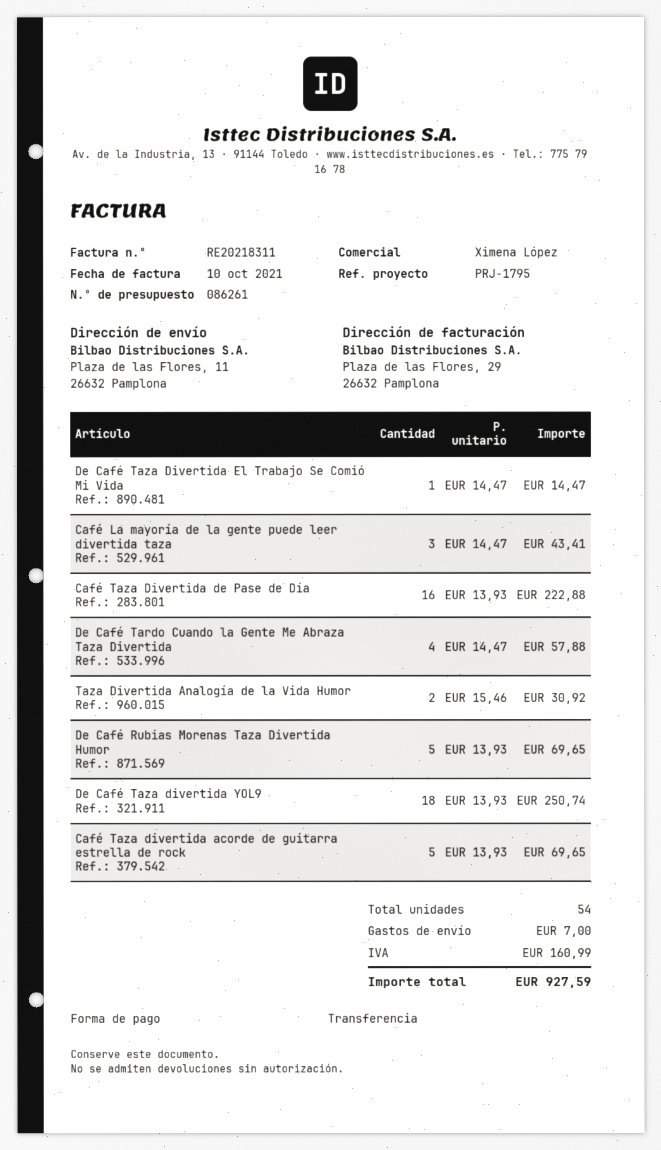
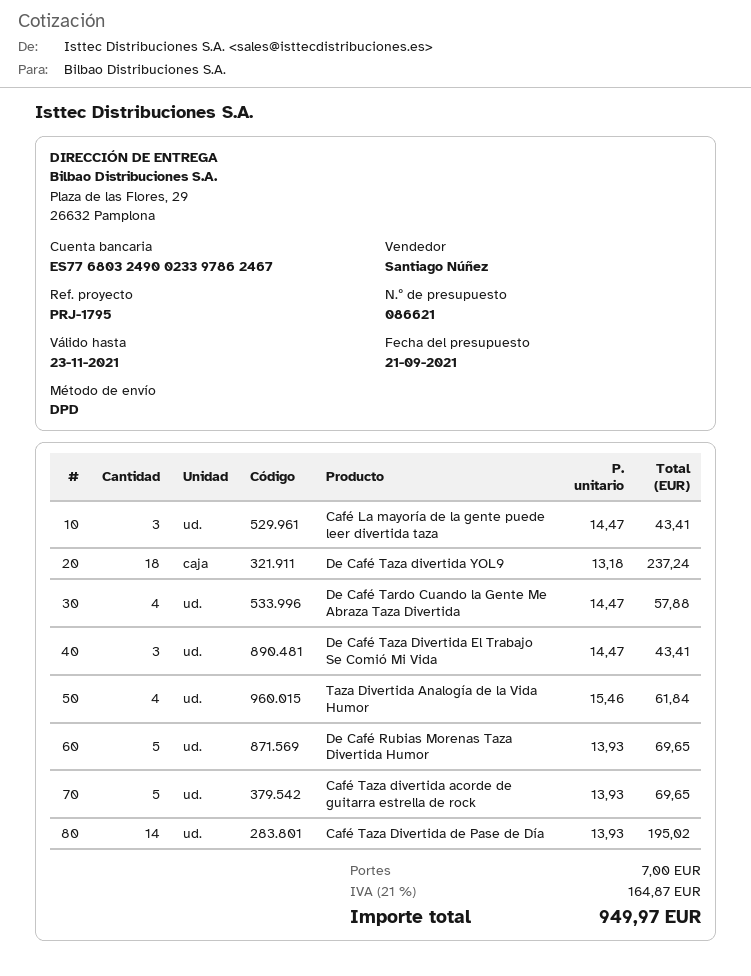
quote number: 086261 -> 086621
sales rep: Ximena López -> Santiago Núñez
ship to: Plaza de las Flores, 11, 26632 Pamplona -> Plaza de las Flores, 29, 26632 Pamplona
De Café Taza Divertida El Trabajo Se Comió Mi Vida: 1 x 14.47 = 14.47 -> 3 x 14.47 = 43.41
Café Taza Divertida de Pase de Día: 16 x 13.93 = 222.88 -> 14 x 13.93 = 195.02
Taza Divertida Analogía de la Vida Humor: 2 x 15.46 = 30.92 -> 4 x 15.46 = 61.84
De Café Taza divertida YOL9: 18 x 13.93 = 250.74 -> 18 x 13.18 = 237.24
tax: 160.99 -> 164.87
total: 927.59 -> 949.97

